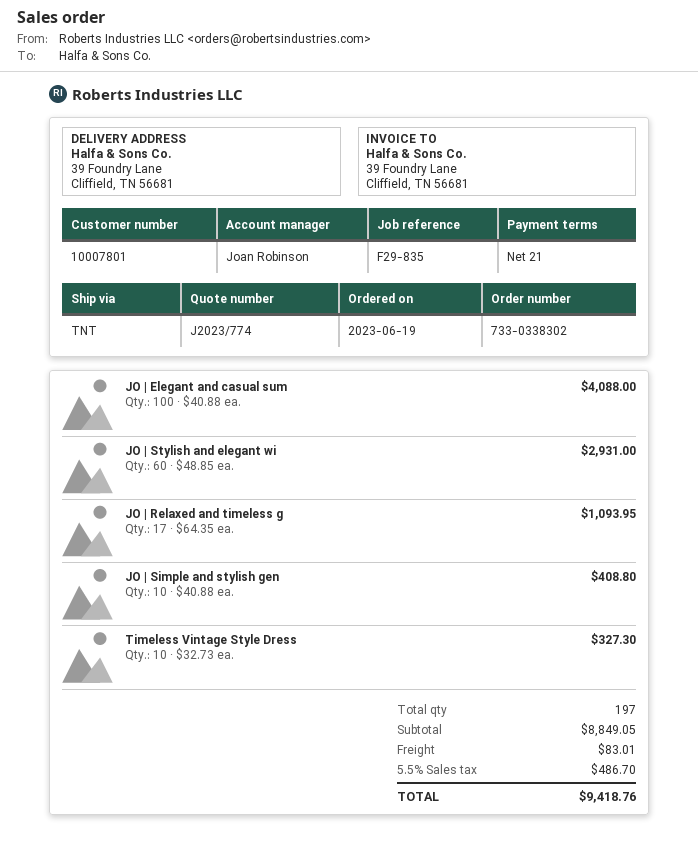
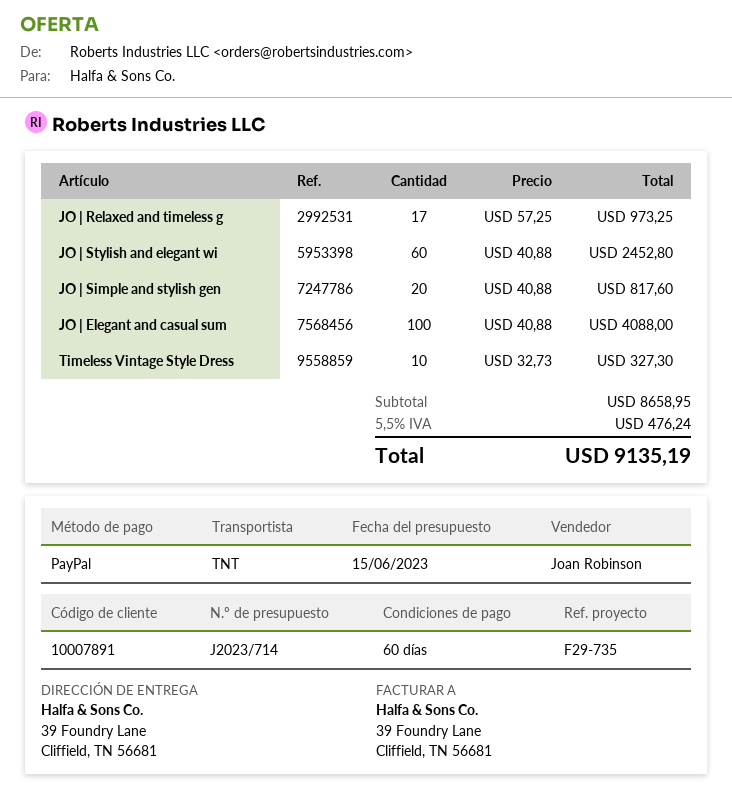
quote number: J2023/774 -> J2023/714
payment terms: 21 days -> 60 days
customer number: 10007801 -> 10007891
reference: F29-835 -> F29-735
JO | Stylish and elegant wi: 60 x 48.85 = 2931.00 -> 60 x 40.88 = 2452.80
JO | Relaxed and timeless g: 17 x 64.35 = 1093.95 -> 17 x 57.25 = 973.25
JO | Simple and stylish gen: 10 x 40.88 = 408.80 -> 20 x 40.88 = 817.60
subtotal: 8849.05 -> 8658.95
shipping: 83.01 -> none
tax: 5.5% = 486.70 -> 5.5% = 476.24
total: 9418.76 -> 9135.19

